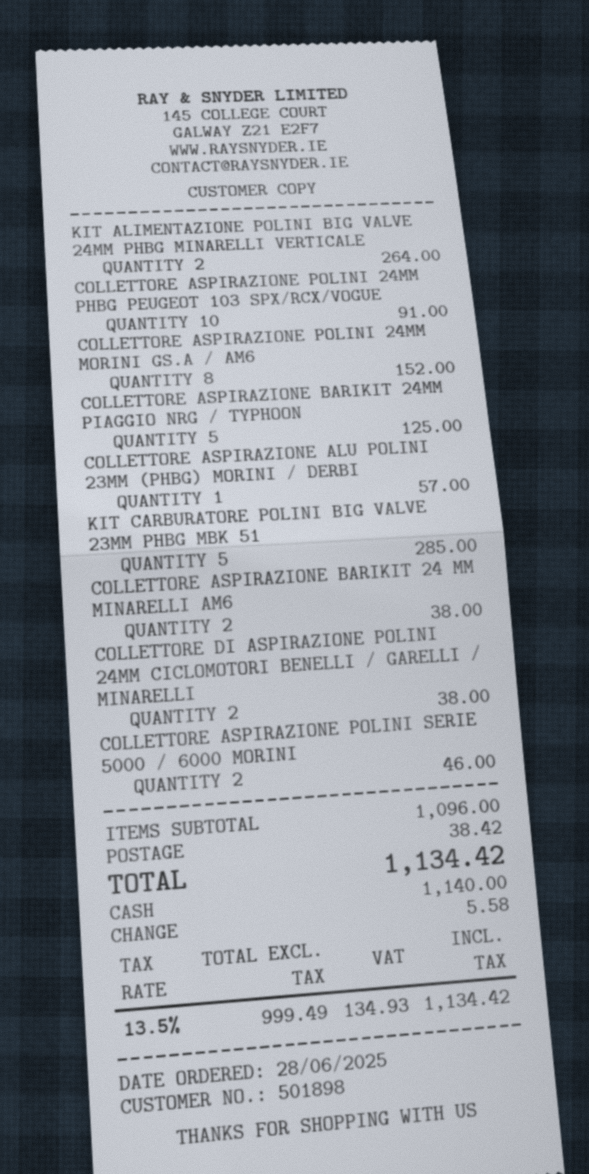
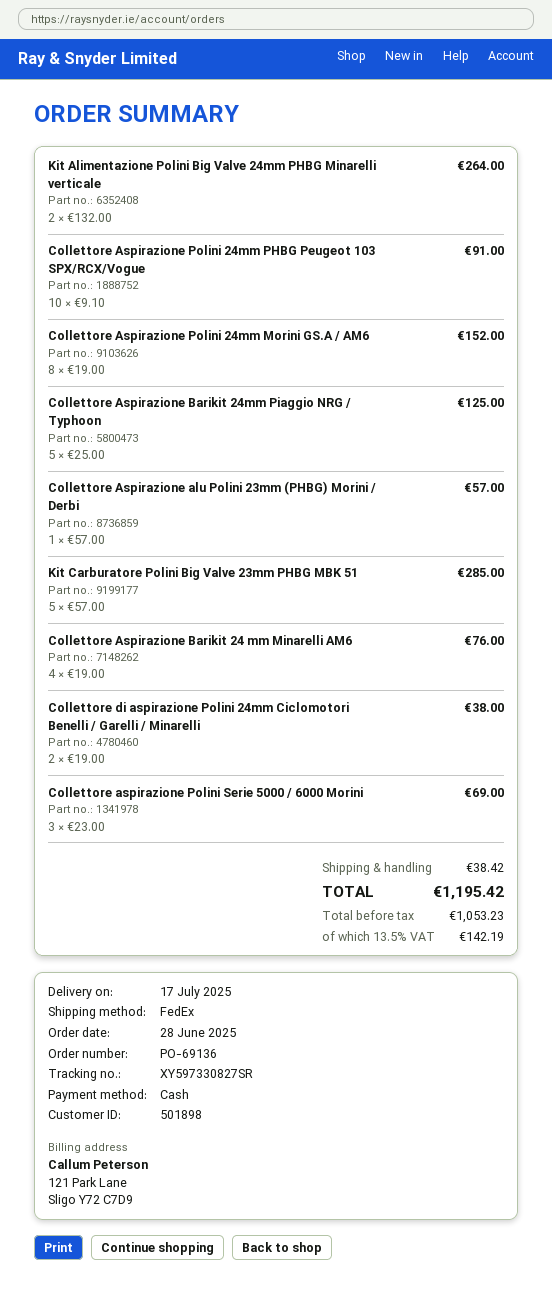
COLLETTORE ASPIRAZIONE BARIKIT 24 MM MINARELLI AM6: 2 for 38.00 -> 4 for 76.00
COLLETTORE ASPIRAZIONE POLINI SERIE 5000 / 6000 MORINI: 2 for 46.00 -> 3 for 69.00
net: 999.49 -> 1053.23
tax: 13.5% = 134.93 -> 13.5% = 142.19
total: 1134.42 -> 1195.42

